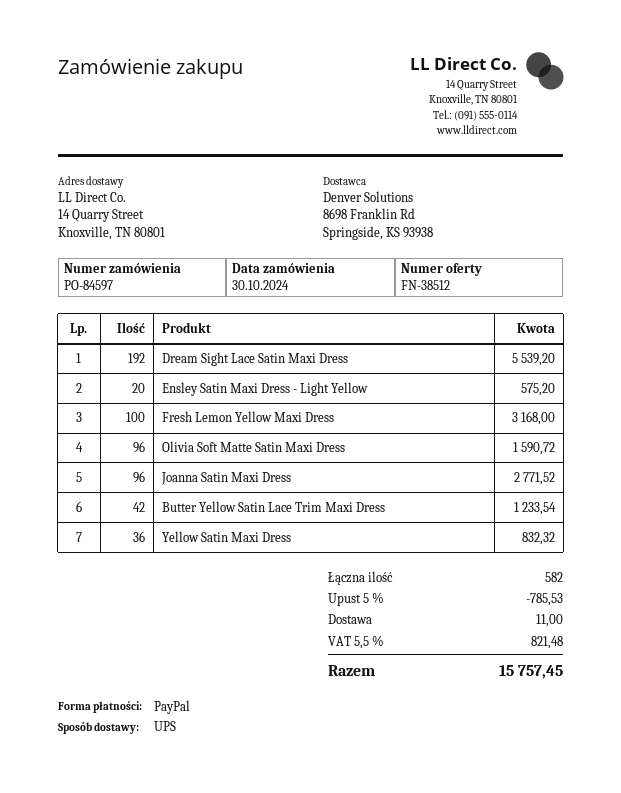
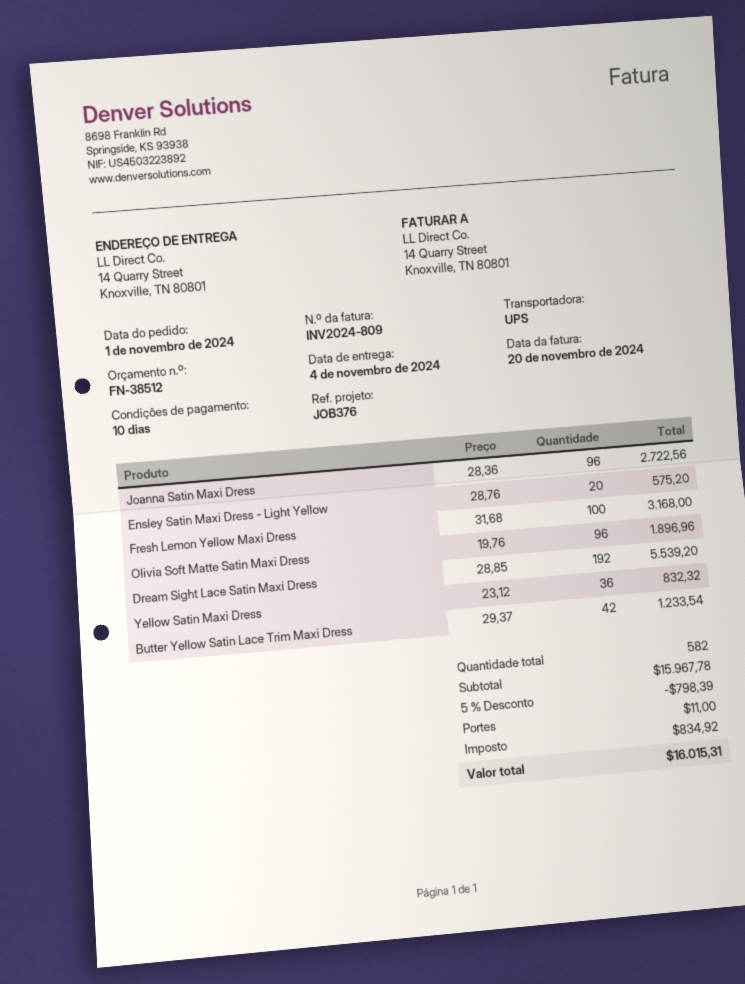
order date: 2024-10-30 -> 2024-11-01
Olivia Soft Matte Satin Maxi Dress: 96 for 1590.72 -> 96 for 1896.96
Joanna Satin Maxi Dress: 96 for 2771.52 -> 96 for 2722.56
discount: 5% = 785.53 -> 5% = 798.39
tax: 821.48 -> 834.92
total: 15757.45 -> 16015.31

